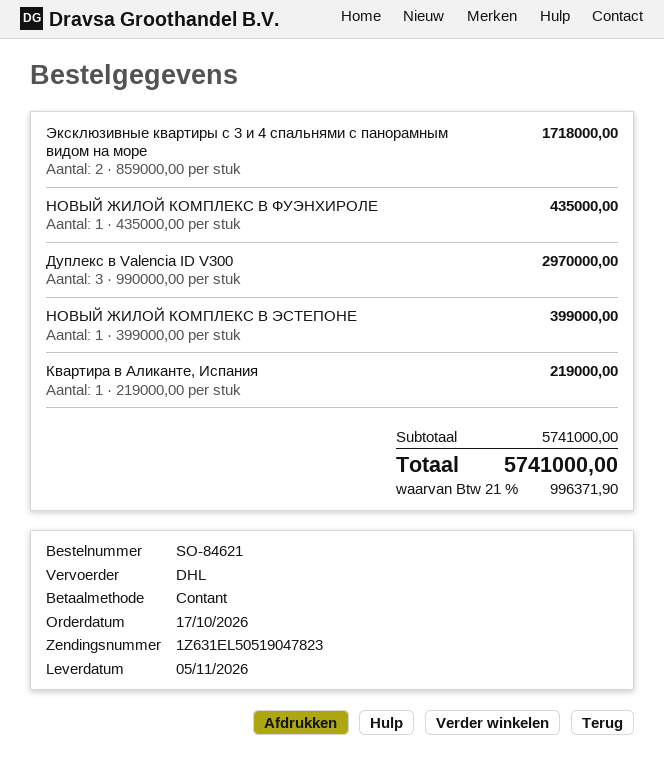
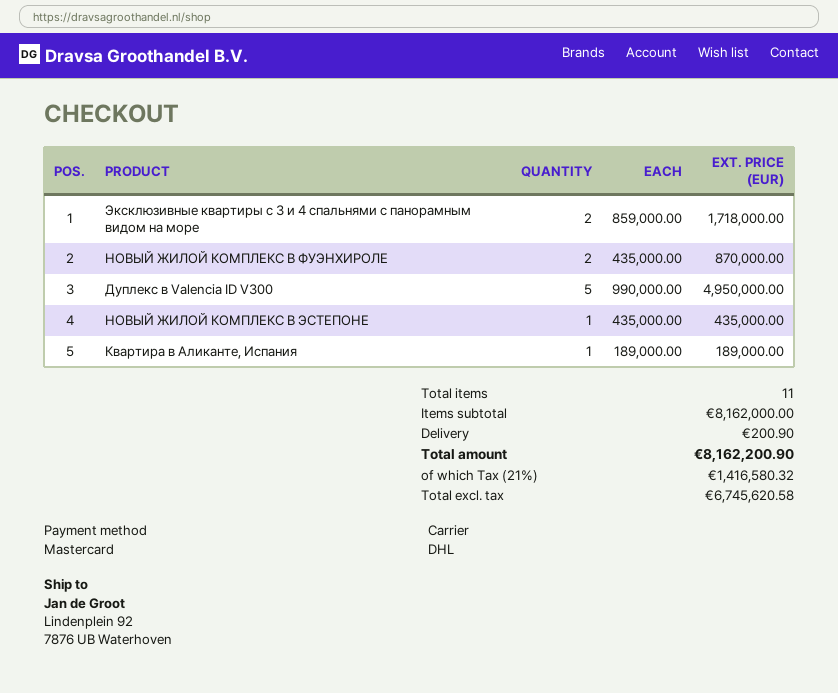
payment method: cash -> Mastercard
НОВЫЙ ЖИЛОЙ КОМПЛЕКС В ФУЭНХИРОЛЕ: 1 x 435000.00 = 435000.00 -> 2 x 435000.00 = 870000.00
Дуплекс в Valencia ID V300: 3 x 990000.00 = 2970000.00 -> 5 x 990000.00 = 4950000.00
НОВЫЙ ЖИЛОЙ КОМПЛЕКС В ЭСТЕПОНЕ: 1 x 399000.00 = 399000.00 -> 1 x 435000.00 = 435000.00
Квартира в Аликанте, Испания: 1 x 219000.00 = 219000.00 -> 1 x 189000.00 = 189000.00
subtotal: 5741000.00 -> 8162000.00
shipping: none -> 200.90
tax: 21% = 996371.90 -> 21% = 1416580.32
total: 5741000.00 -> 8162200.90

